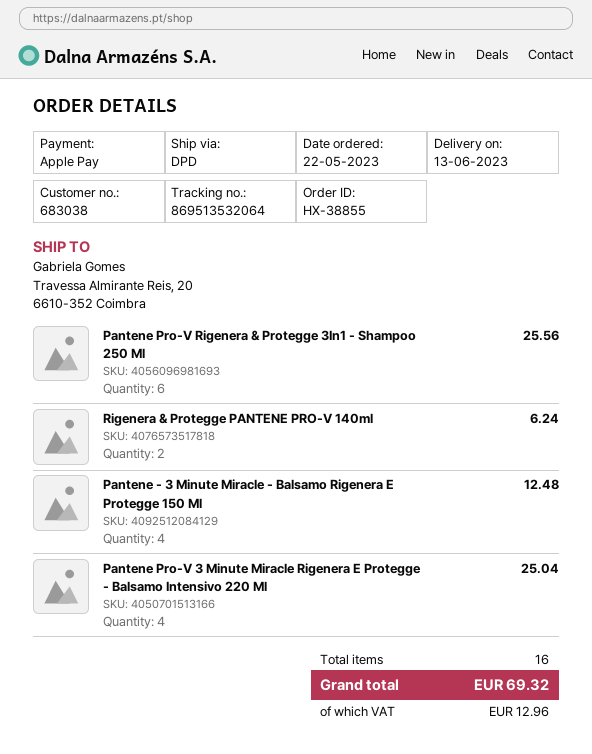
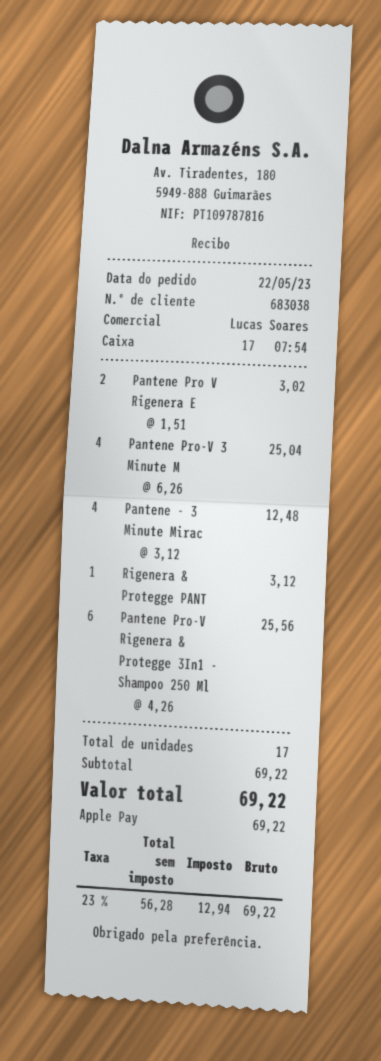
Rigenera & Protegge PANTENE PRO-V 140ml: 2 for 6.24 -> 1 for 3.12
Pantene Pro V Rigenera E: none -> 2 for 3.02
total quantity: 16 -> 17
tax: 12.96 -> 12.94
total: 69.32 -> 69.22

